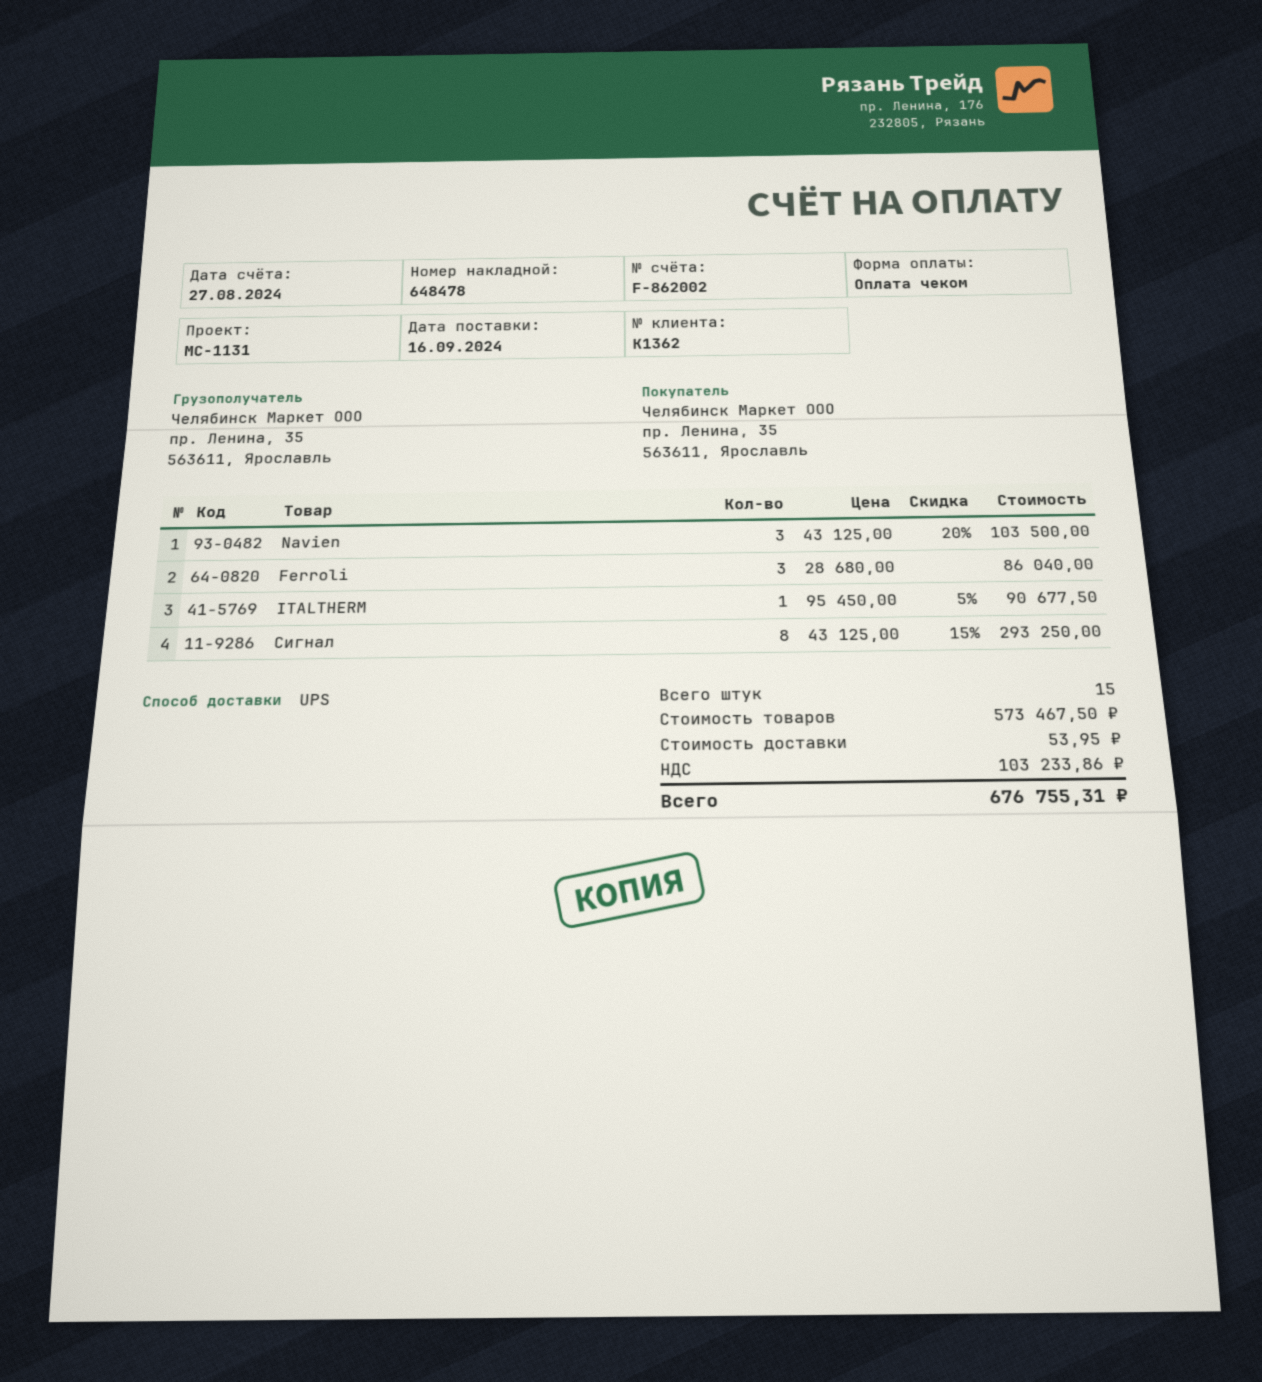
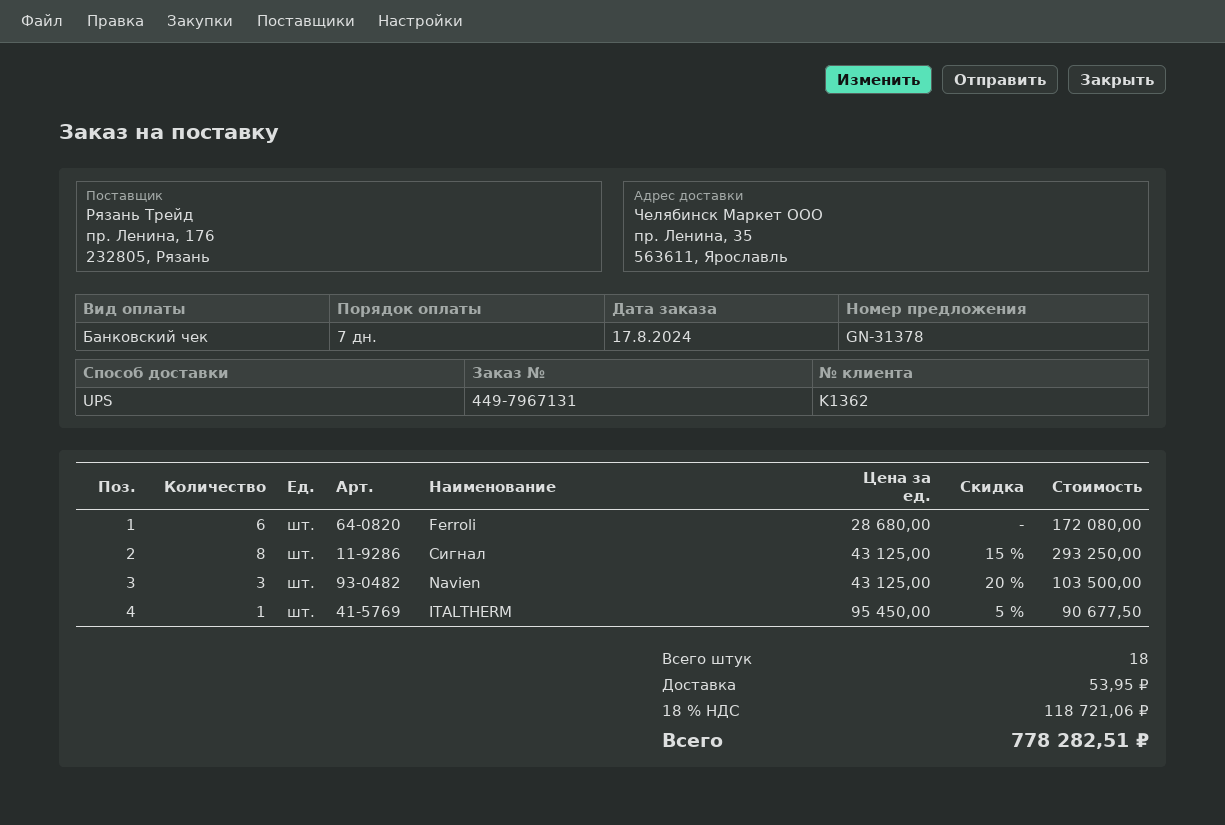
Ferroli: 3 x 28680.00 = 86040.00 -> 6 x 28680.00 = 172080.00
total quantity: 15 -> 18
tax: 103233.86 -> 118721.06
total: 676755.31 -> 778282.51

